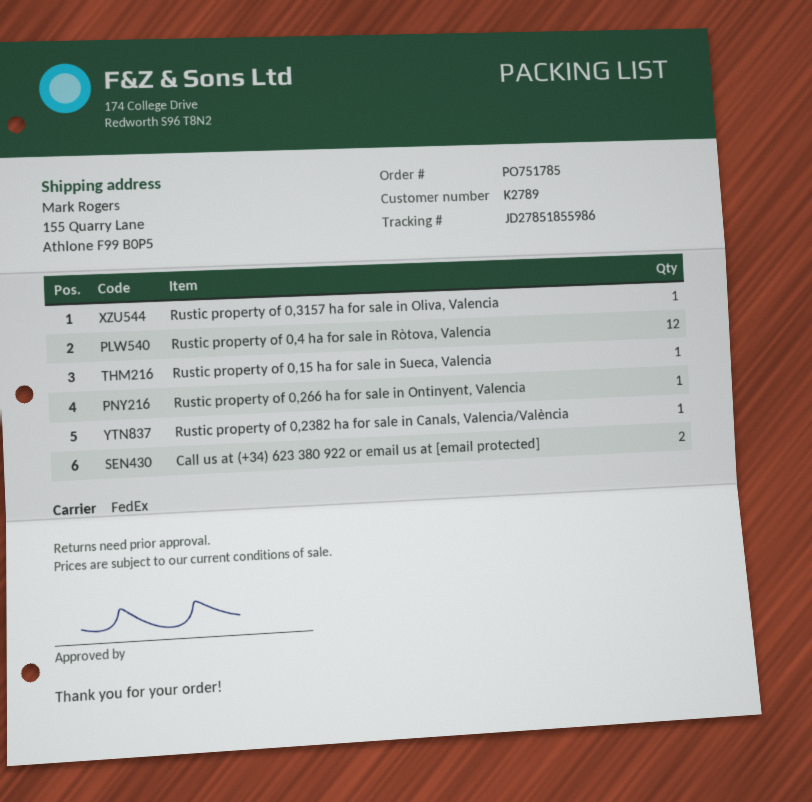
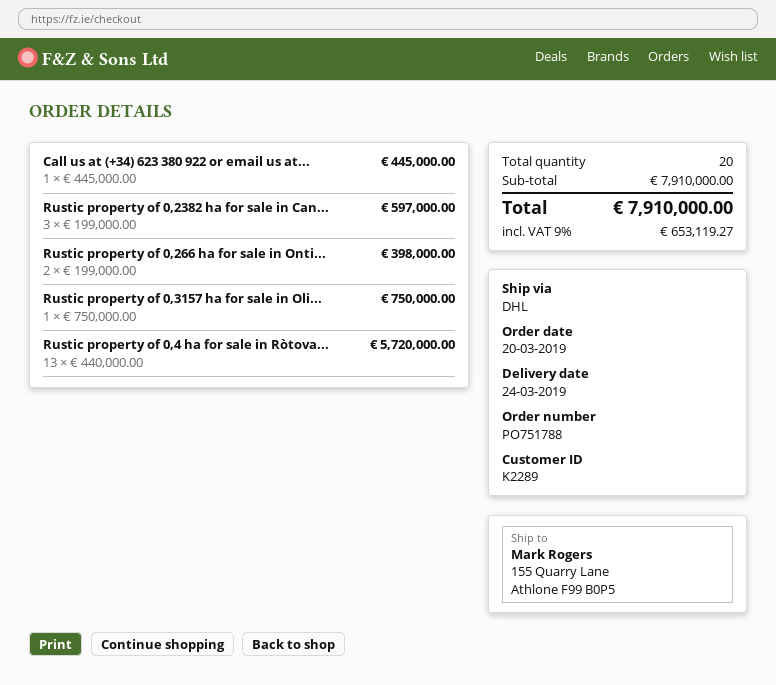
order number: PO751785 -> PO751788
customer number: K2789 -> K2289
shipping method: FedEx -> DHL
Rustic property of 0,4 ha for sale in Ròtova, Valencia: 12 -> 13
Rustic property of 0,15 ha for sale in Sueca, Valencia: 1 -> none
Rustic property of 0,266 ha for sale in Ontinyent, Valencia: 1 -> 2
Rustic property of 0,2382 ha for sale in Canals, Valencia/València: 1 -> 3
Call us at (+34) 623 380 922 or email us at [email protected]: 2 -> 1

